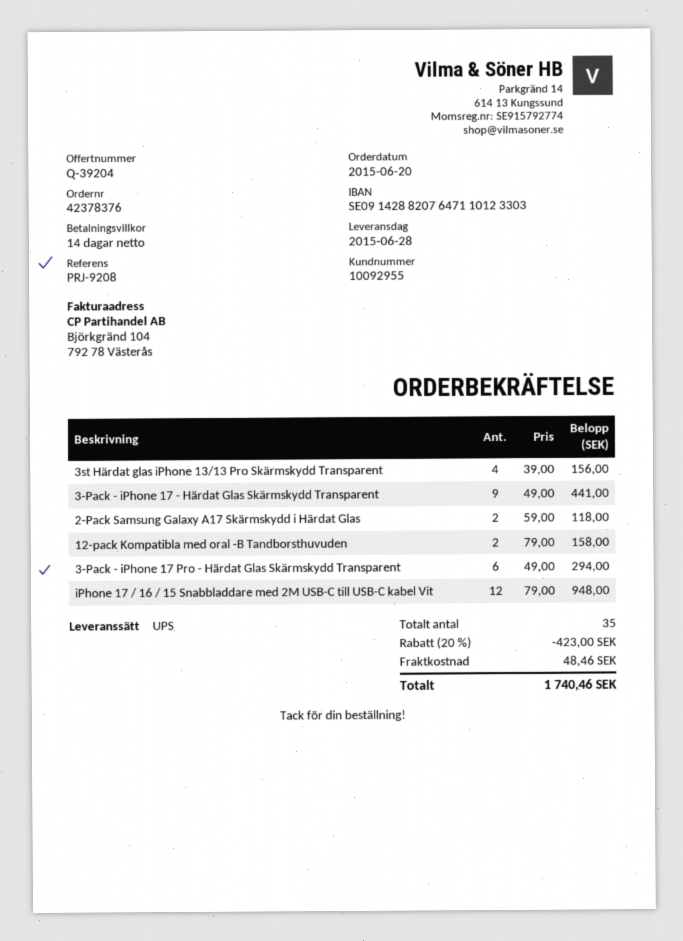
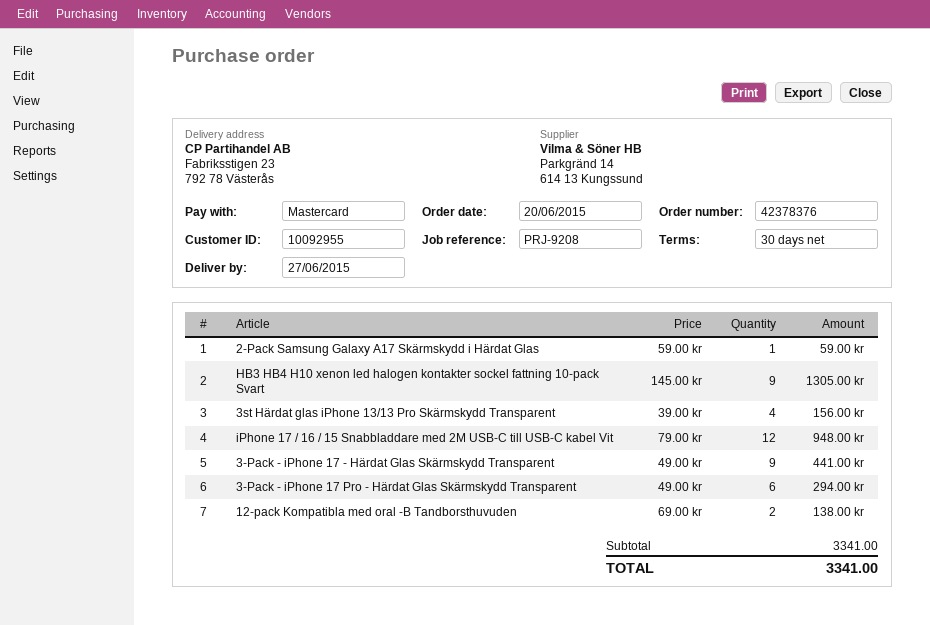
delivery date: 2015-06-28 -> 2015-06-27
payment terms: 14 days -> 30 days
2-Pack Samsung Galaxy A17 Skärmskydd i Härdat Glas: 2 x 59.00 = 118.00 -> 1 x 59.00 = 59.00
12-pack Kompatibla med oral -B Tandborsthuvuden: 2 x 79.00 = 158.00 -> 2 x 69.00 = 138.00
HB3 HB4 H10 xenon led halogen kontakter sockel fattning 10-pack Svart: none -> 9 x 145.00 = 1305.00
discount: 20% = 423.00 -> none
shipping: 48.46 -> none
total: 1740.46 -> 3341.00

